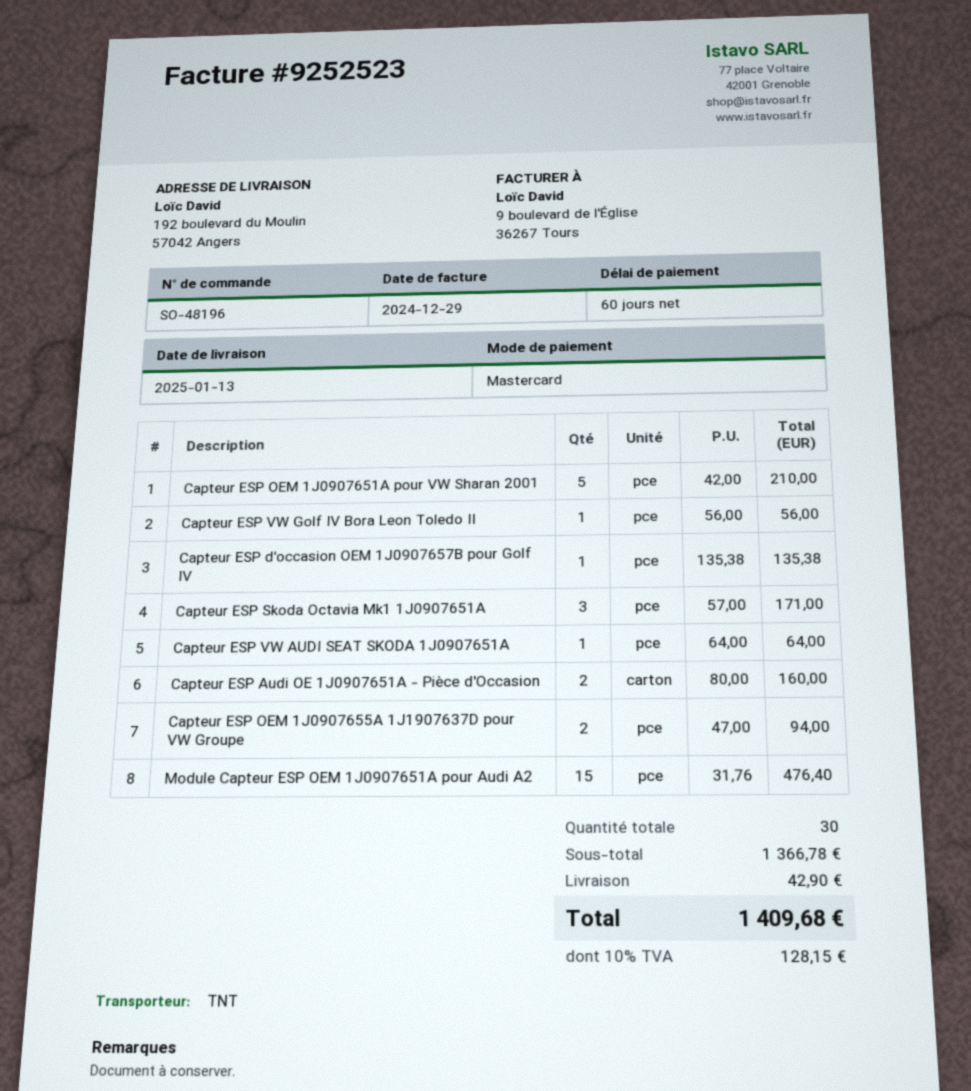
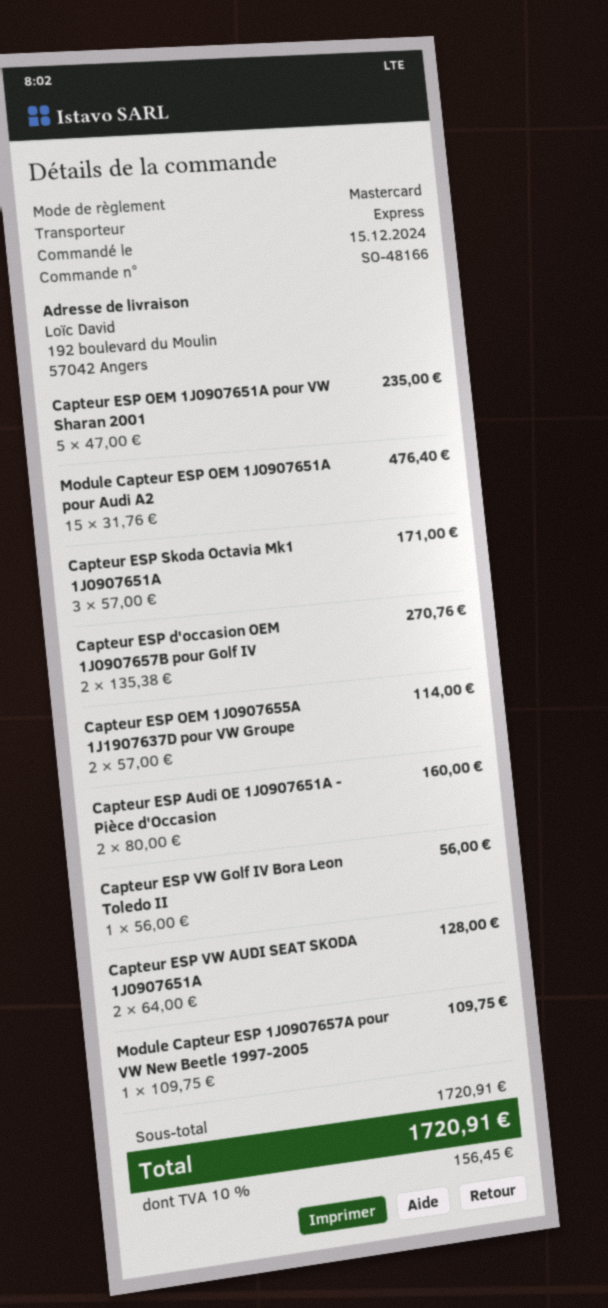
order number: SO-48196 -> SO-48166
shipping method: TNT -> express
Capteur ESP OEM 1J0907651A pour VW Sharan 2001: 5 x 42.00 = 210.00 -> 5 x 47.00 = 235.00
Capteur ESP d'occasion OEM 1J0907657B pour Golf IV: 1 x 135.38 = 135.38 -> 2 x 135.38 = 270.76
Capteur ESP VW AUDI SEAT SKODA 1J0907651A: 1 x 64.00 = 64.00 -> 2 x 64.00 = 128.00
Capteur ESP OEM 1J0907655A 1J1907637D pour VW Groupe: 2 x 47.00 = 94.00 -> 2 x 57.00 = 114.00
Module Capteur ESP 1J0907657A pour VW New Beetle 1997-2005: none -> 1 x 109.75 = 109.75
subtotal: 1366.78 -> 1720.91
shipping: 42.90 -> none
tax: 10% = 128.15 -> 10% = 156.45
total: 1409.68 -> 1720.91

